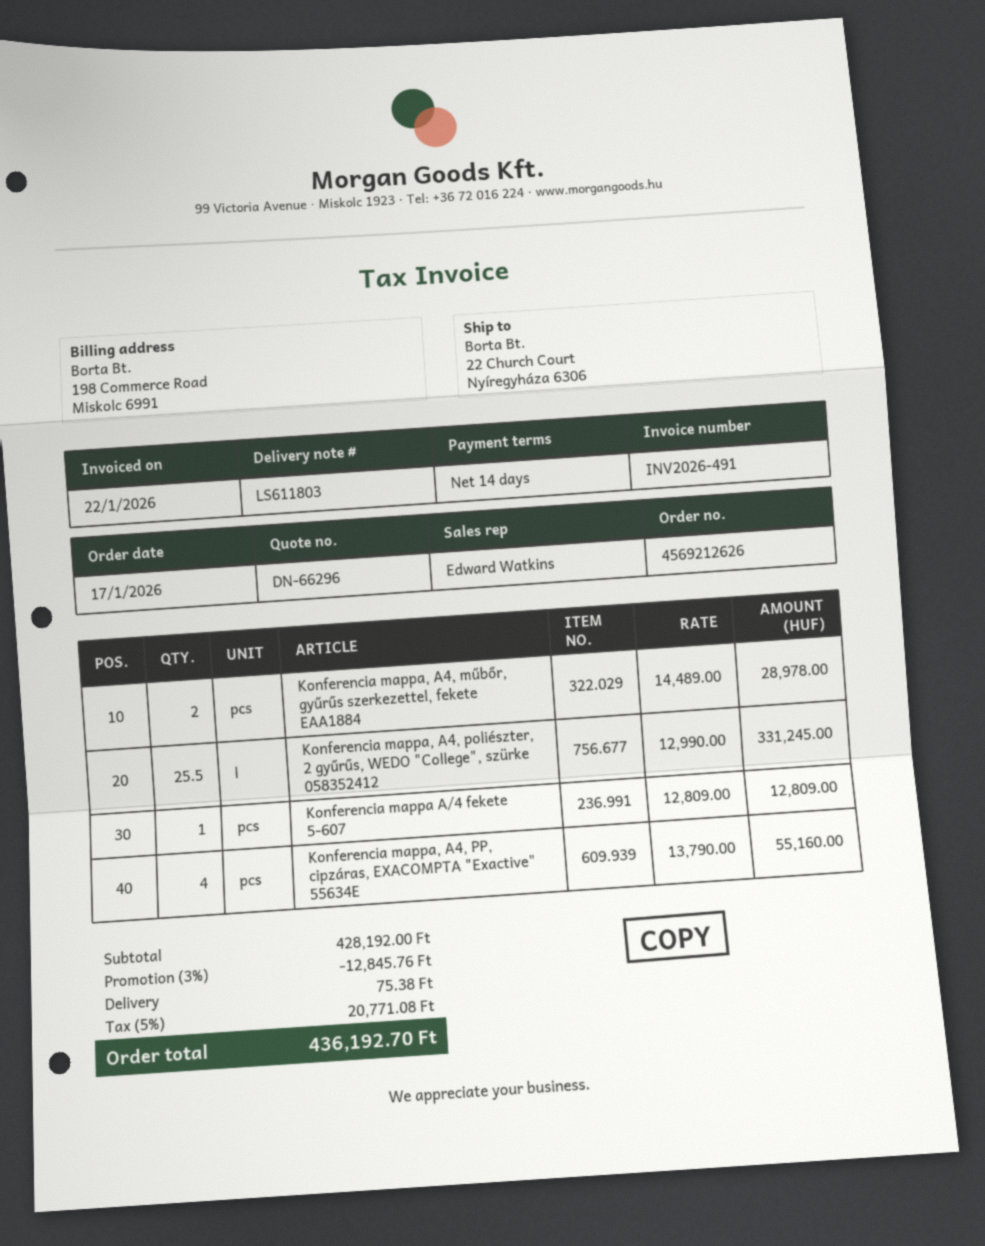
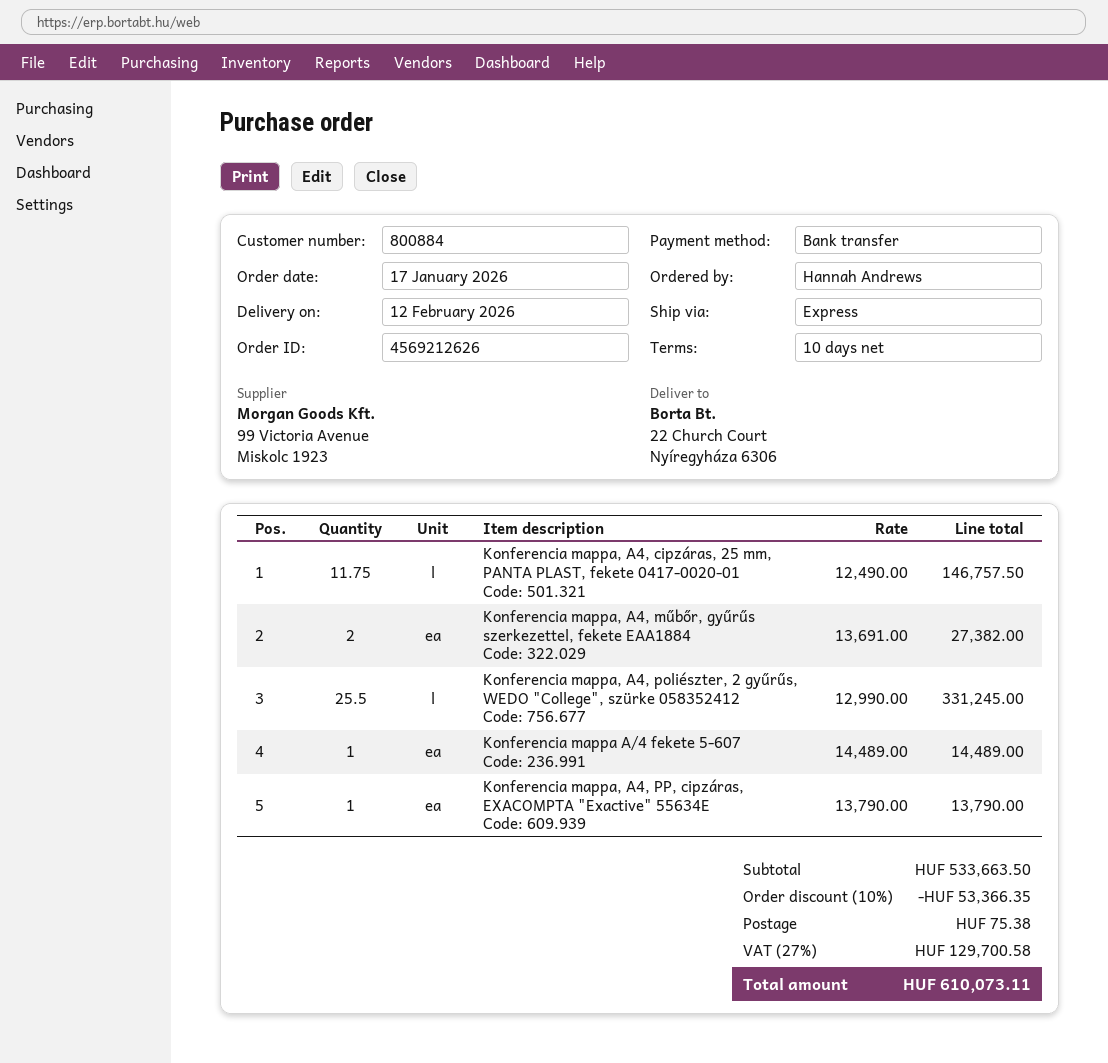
payment terms: 14 days -> 10 days
Konferencia mappa, A4, műbőr, gyűrűs szerkezettel, fekete EAA1884: 2 x 14489.00 = 28978.00 -> 2 x 13691.00 = 27382.00
Konferencia mappa A/4 fekete 5-607: 1 x 12809.00 = 12809.00 -> 1 x 14489.00 = 14489.00
Konferencia mappa, A4, PP, cipzáras, EXACOMPTA "Exactive" 55634E: 4 x 13790.00 = 55160.00 -> 1 x 13790.00 = 13790.00
Konferencia mappa, A4, cipzáras, 25 mm, PANTA PLAST, fekete 0417-0020-01: none -> 11.75 x 12490.00 = 146757.50
subtotal: 428192.00 -> 533663.50
discount: 3% = 12845.76 -> 10% = 53366.35
tax: 5% = 20771.08 -> 27% = 129700.58
total: 436192.70 -> 610073.11

